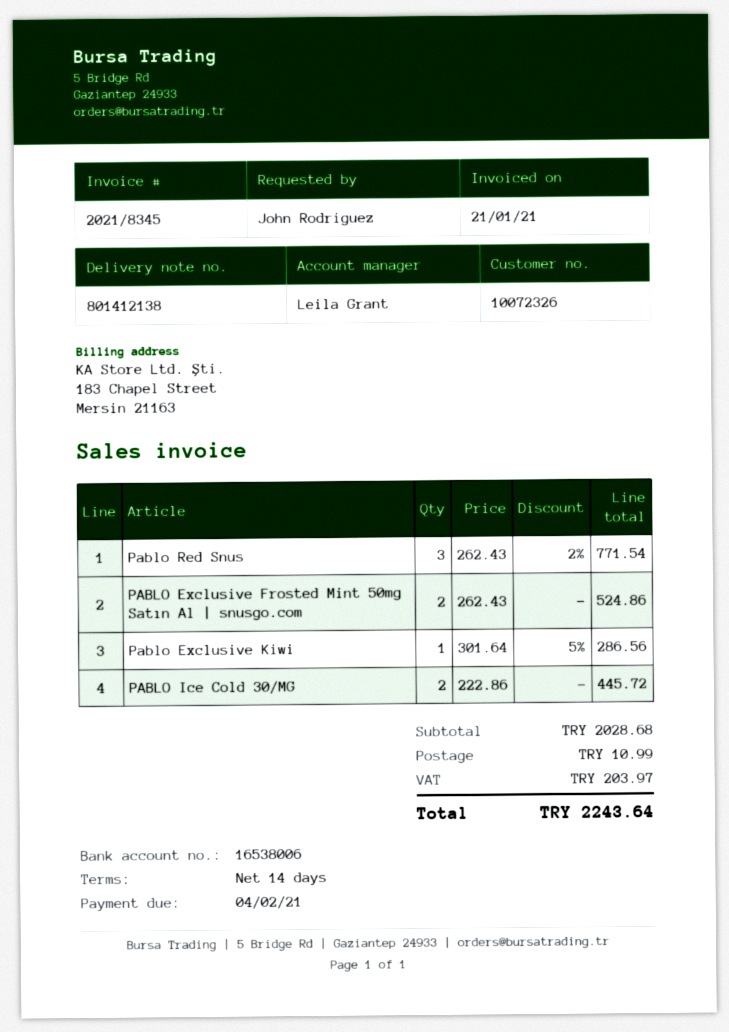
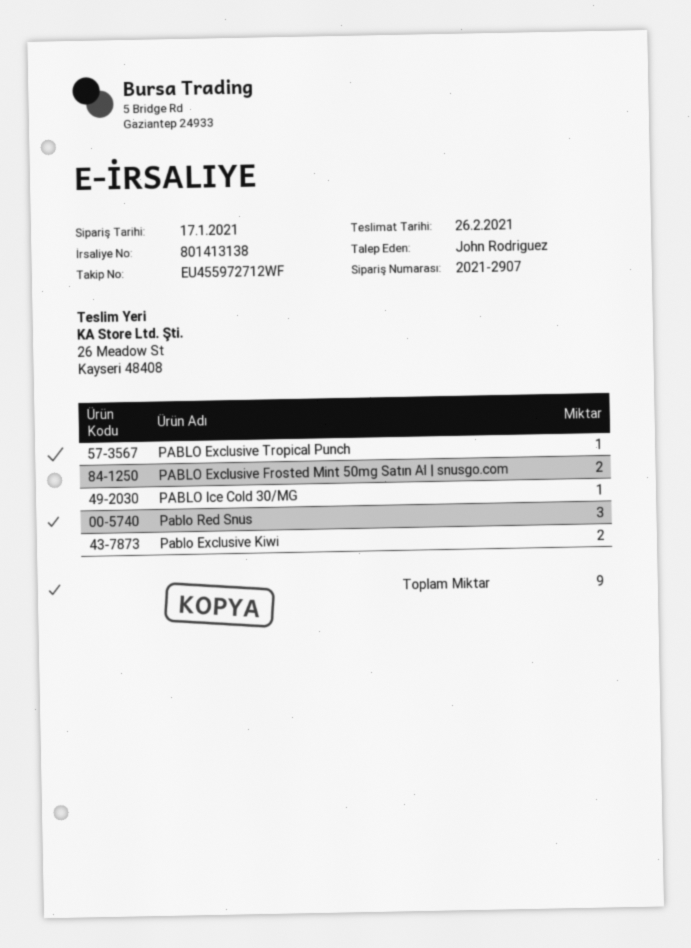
delivery note number: 801412138 -> 801413138
Pablo Exclusive Kiwi: 1 -> 2
PABLO Ice Cold 30/MG: 2 -> 1
PABLO Exclusive Tropical Punch: none -> 1

